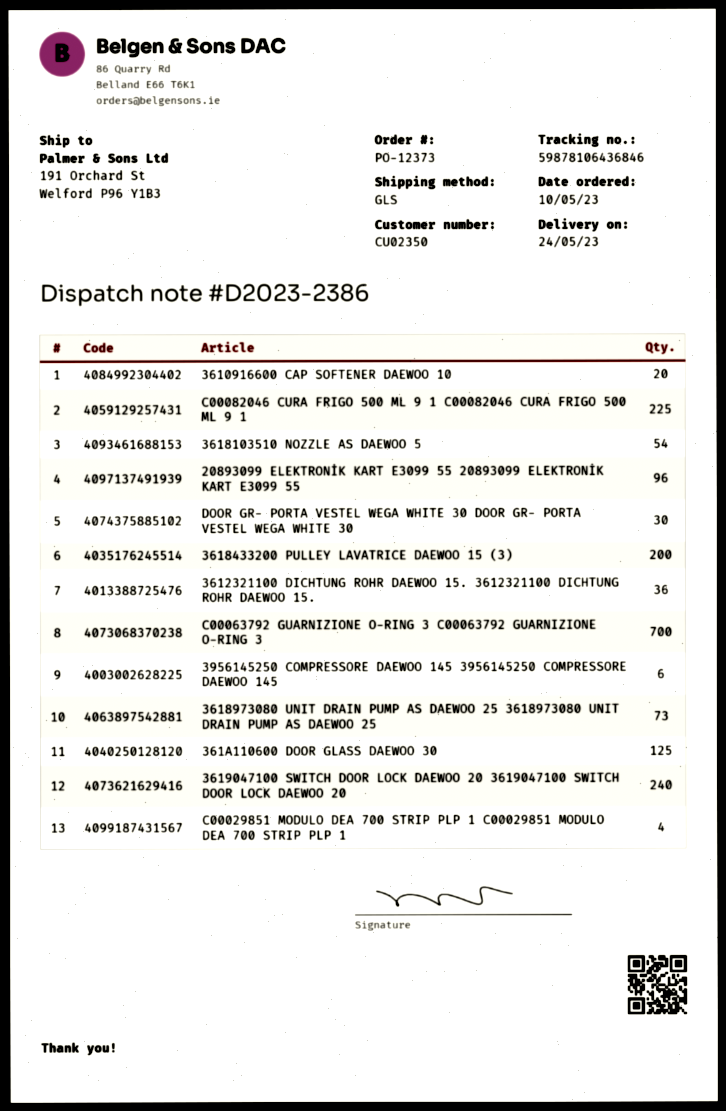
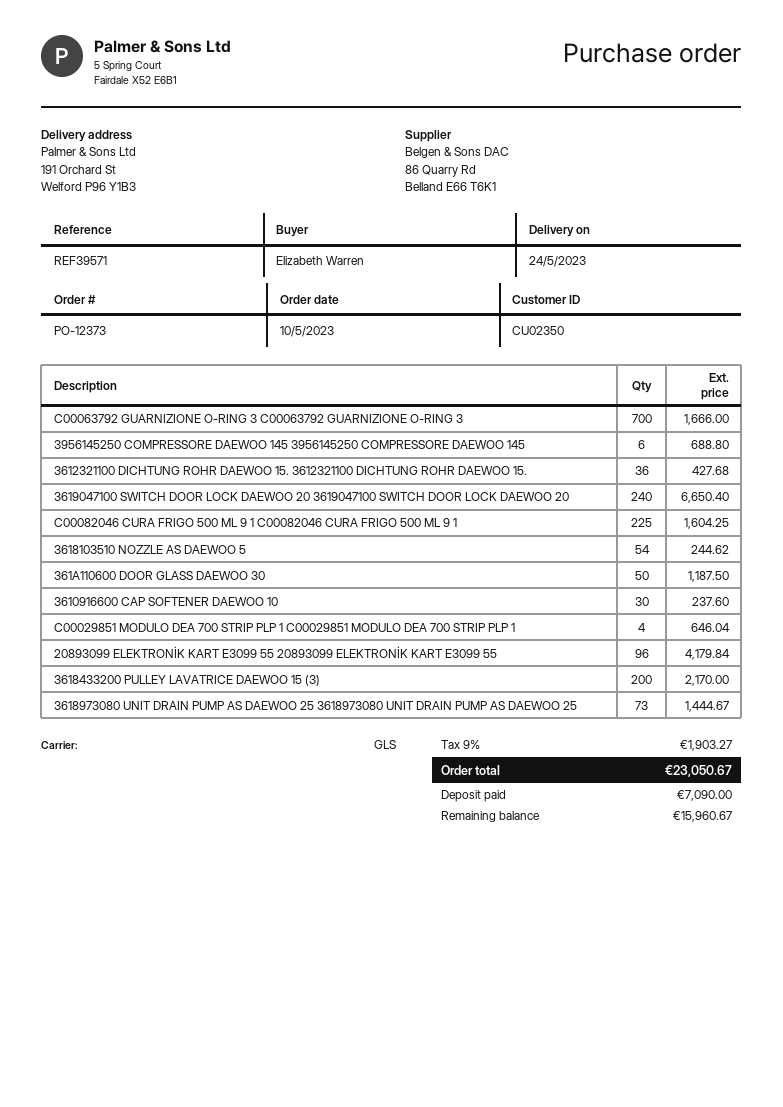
3610916600 CAP SOFTENER DAEWOO 10: 20 -> 30
DOOR GR- PORTA VESTEL WEGA WHITE 30 DOOR GR- PORTA VESTEL WEGA WHITE 30: 30 -> none
361A110600 DOOR GLASS DAEWOO 30: 125 -> 50

